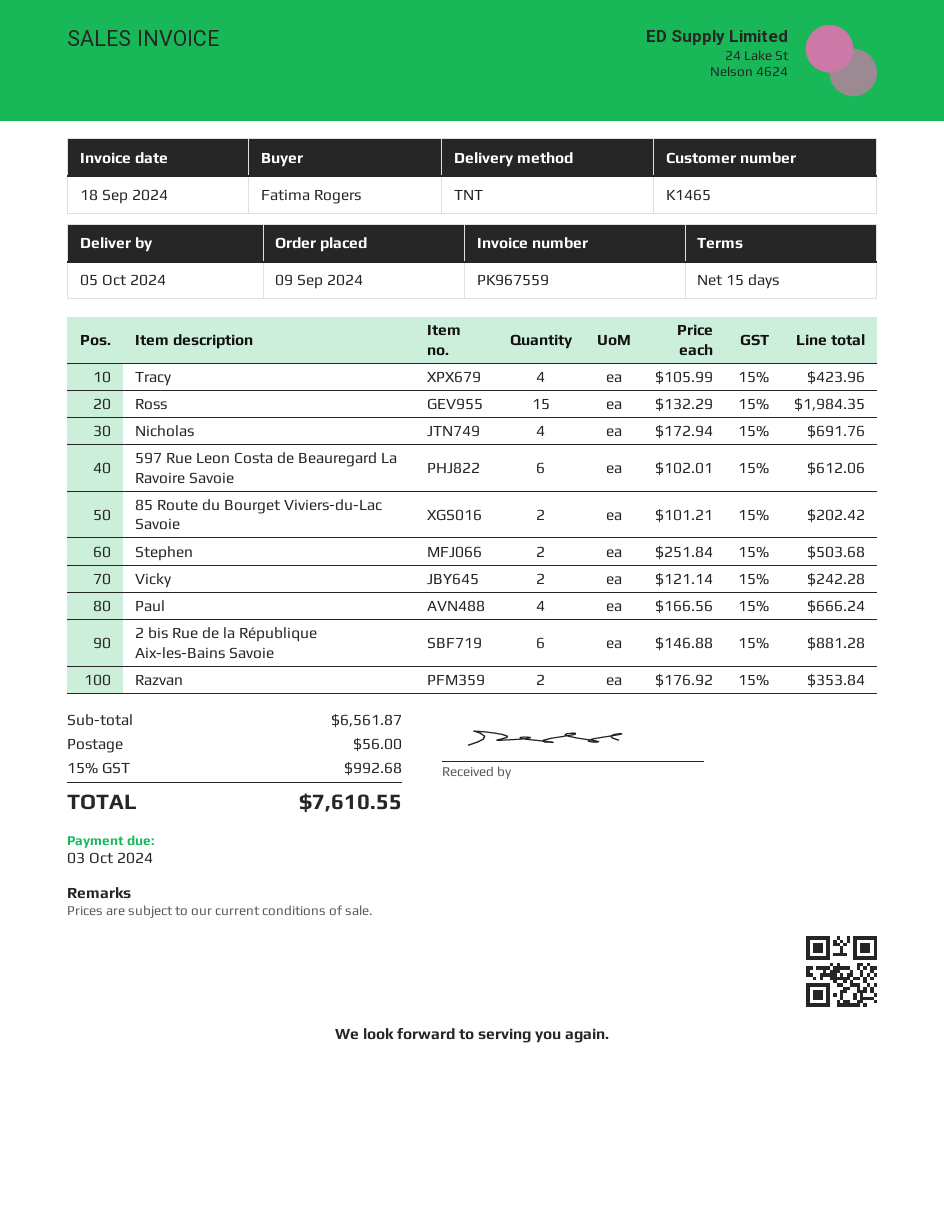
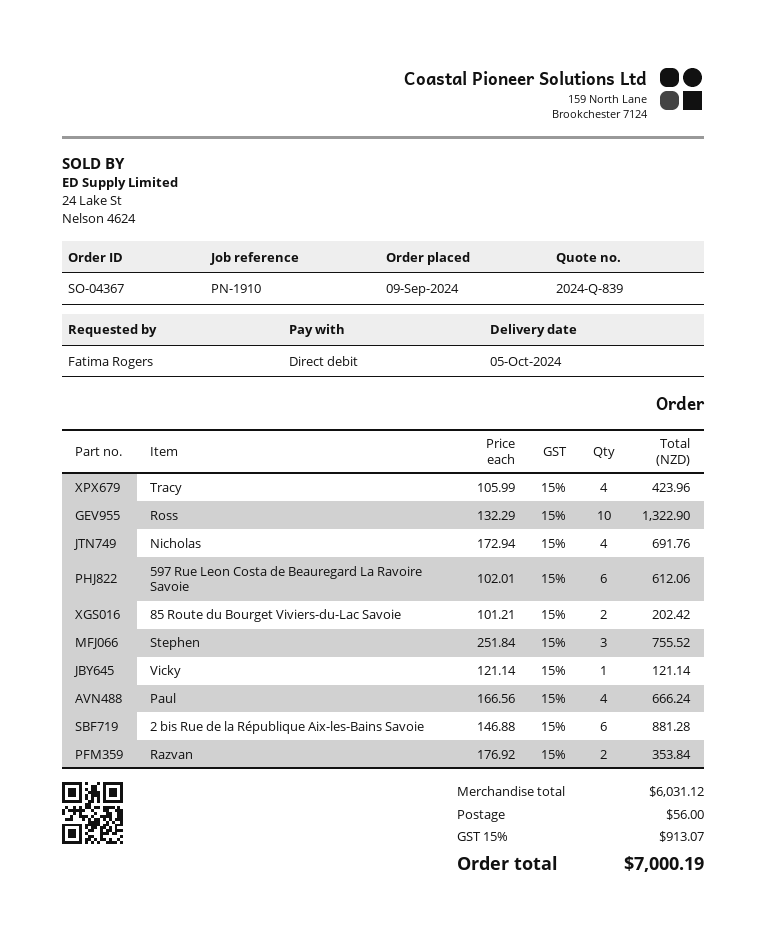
Ross: 15 x 132.29 = 1984.35 -> 10 x 132.29 = 1322.90
Stephen: 2 x 251.84 = 503.68 -> 3 x 251.84 = 755.52
Vicky: 2 x 121.14 = 242.28 -> 1 x 121.14 = 121.14
subtotal: 6561.87 -> 6031.12
tax: 15% = 992.68 -> 15% = 913.07
total: 7610.55 -> 7000.19

